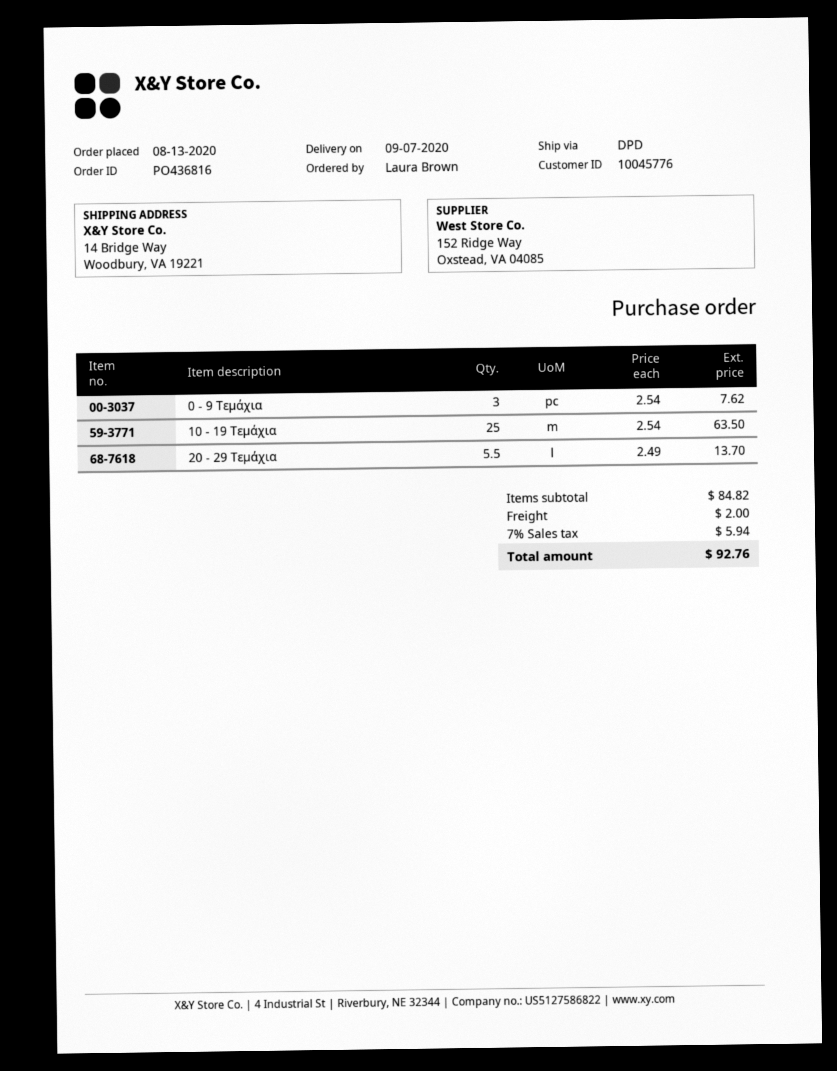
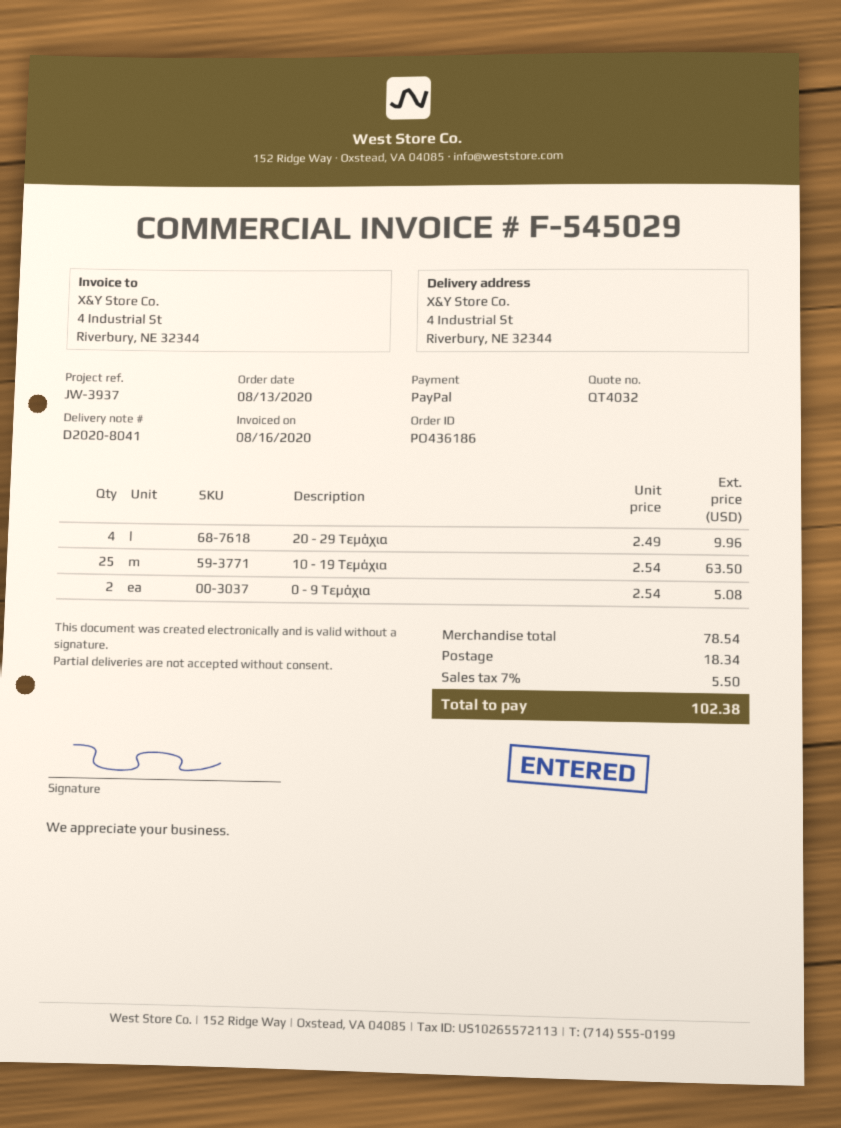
order number: PO436816 -> PO436186
ship to: 14 Bridge Way, Woodbury, VA 19221 -> 4 Industrial St, Riverbury, NE 32344
0 - 9 Τεμάχια: 3 x 2.54 = 7.62 -> 2 x 2.54 = 5.08
20 - 29 Τεμάχια: 5.5 x 2.49 = 13.70 -> 4 x 2.49 = 9.96
subtotal: 84.82 -> 78.54
shipping: 2.00 -> 18.34
tax: 7% = 5.94 -> 7% = 5.50
total: 92.76 -> 102.38

